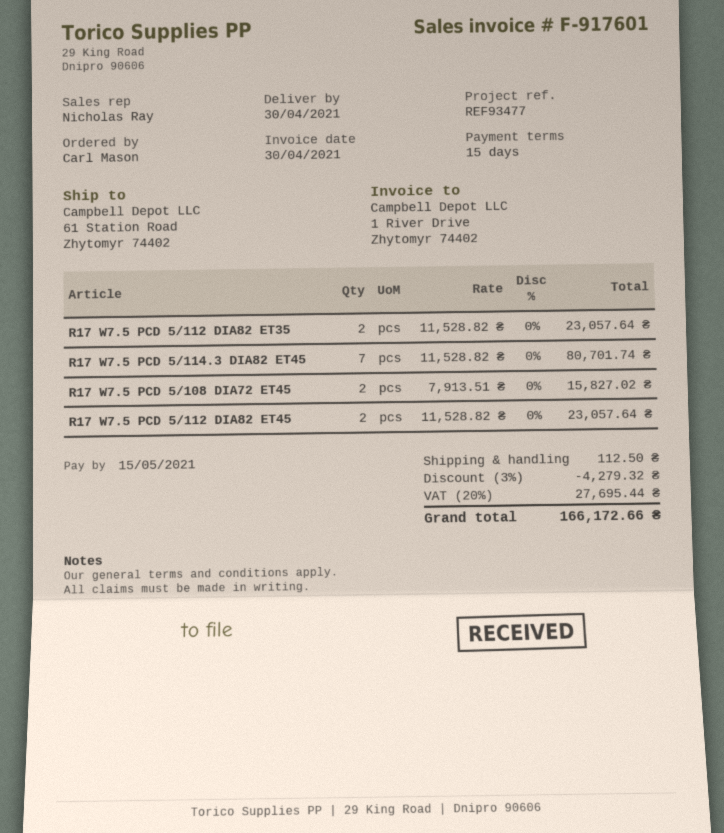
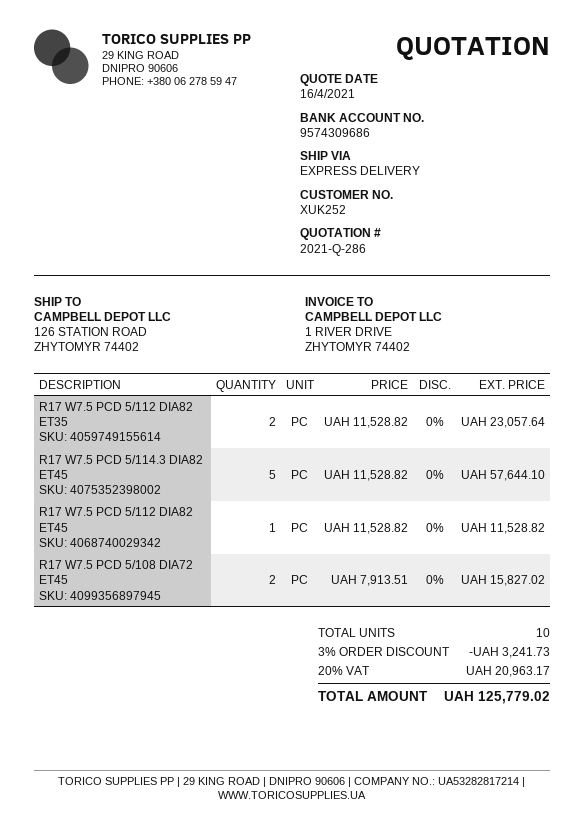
ship to: 61 Station Road, Zhytomyr 74402 -> 126 STATION ROAD, ZHYTOMYR 74402
R17 W7.5 PCD 5/114.3 DIA82 ET45: 7 x 11528.82 = 80701.74 -> 5 x 11528.82 = 57644.10
R17 W7.5 PCD 5/112 DIA82 ET45: 2 x 11528.82 = 23057.64 -> 1 x 11528.82 = 11528.82
discount: 3% = 4279.32 -> 3% = 3241.73
shipping: 112.50 -> none
tax: 20% = 27695.44 -> 20% = 20963.17
total: 166172.66 -> 125779.02

